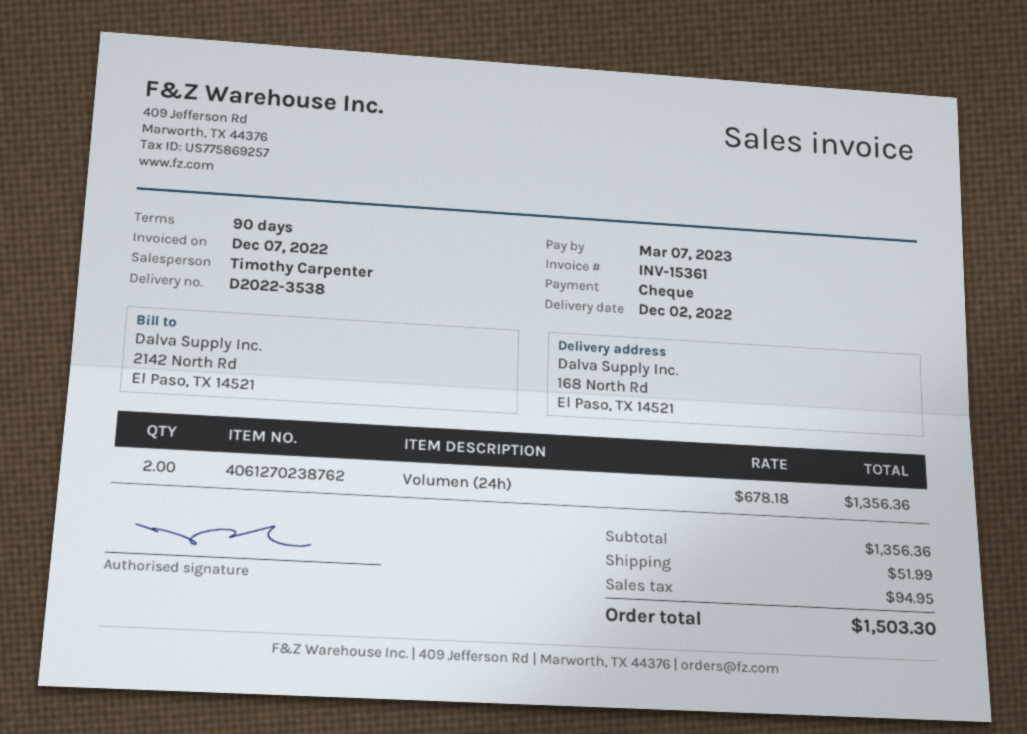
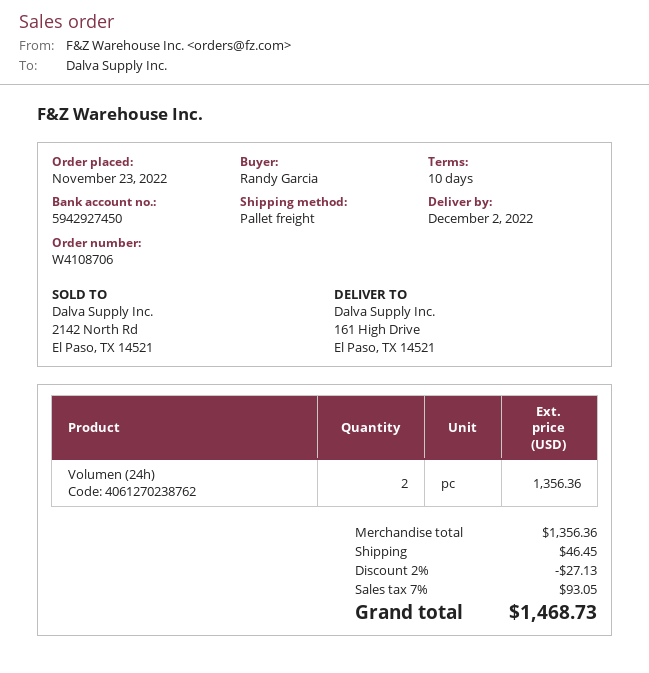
payment terms: 90 days -> 10 days
ship to: 168 North Rd, El Paso, TX 14521 -> 161 High Drive, El Paso, TX 14521
discount: none -> 2% = 27.13
shipping: 51.99 -> 46.45
tax: 94.95 -> 93.05
total: 1503.30 -> 1468.73

